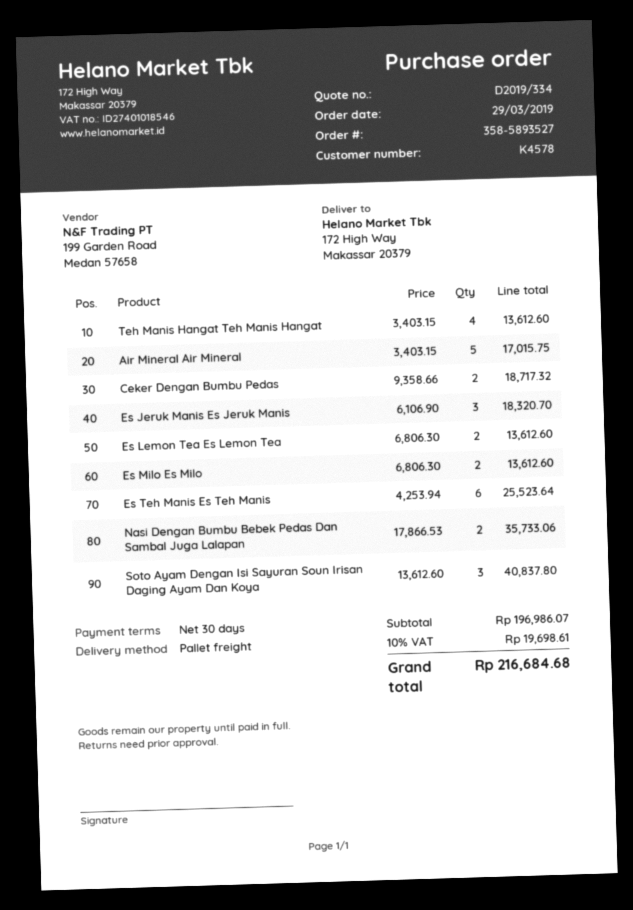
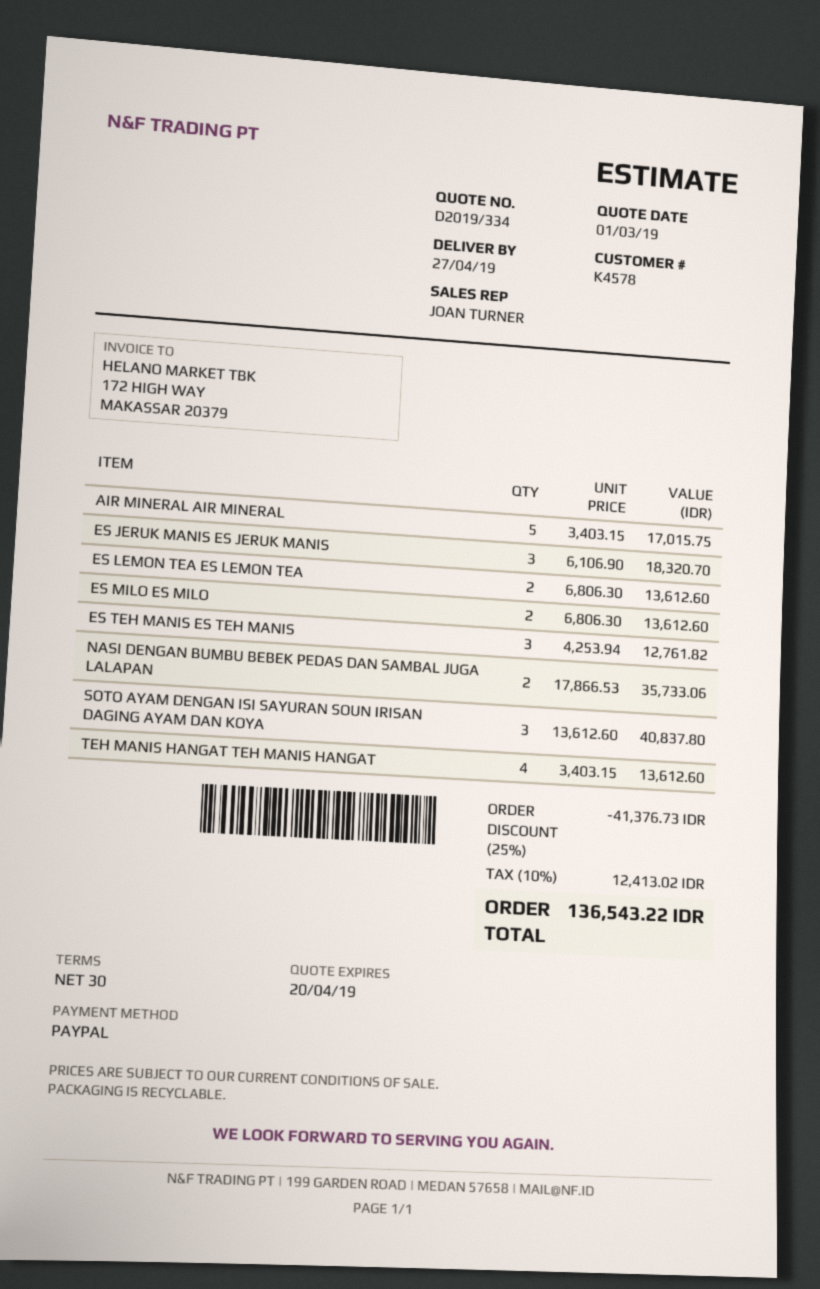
Ceker Dengan Bumbu Pedas: 2 x 9358.66 = 18717.32 -> none
Es Teh Manis Es Teh Manis: 6 x 4253.94 = 25523.64 -> 3 x 4253.94 = 12761.82
discount: none -> 25% = 41376.73
tax: 10% = 19698.61 -> 10% = 12413.02
total: 216684.68 -> 136543.22

